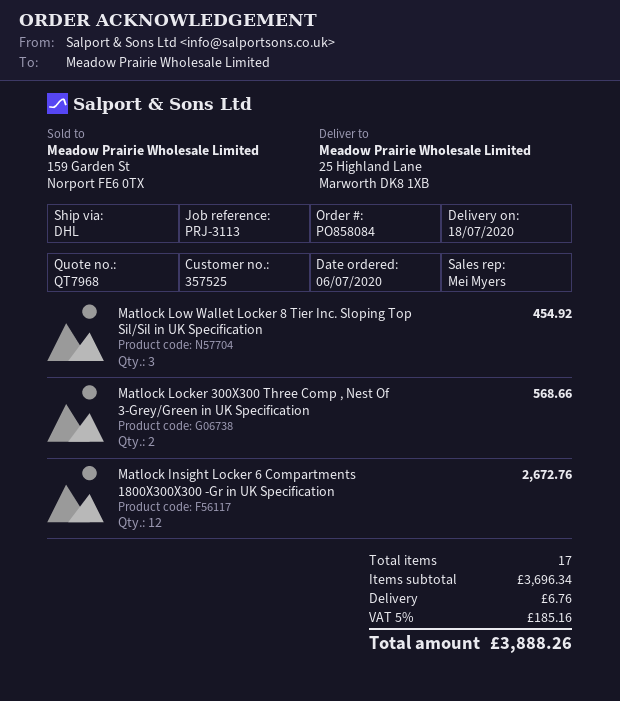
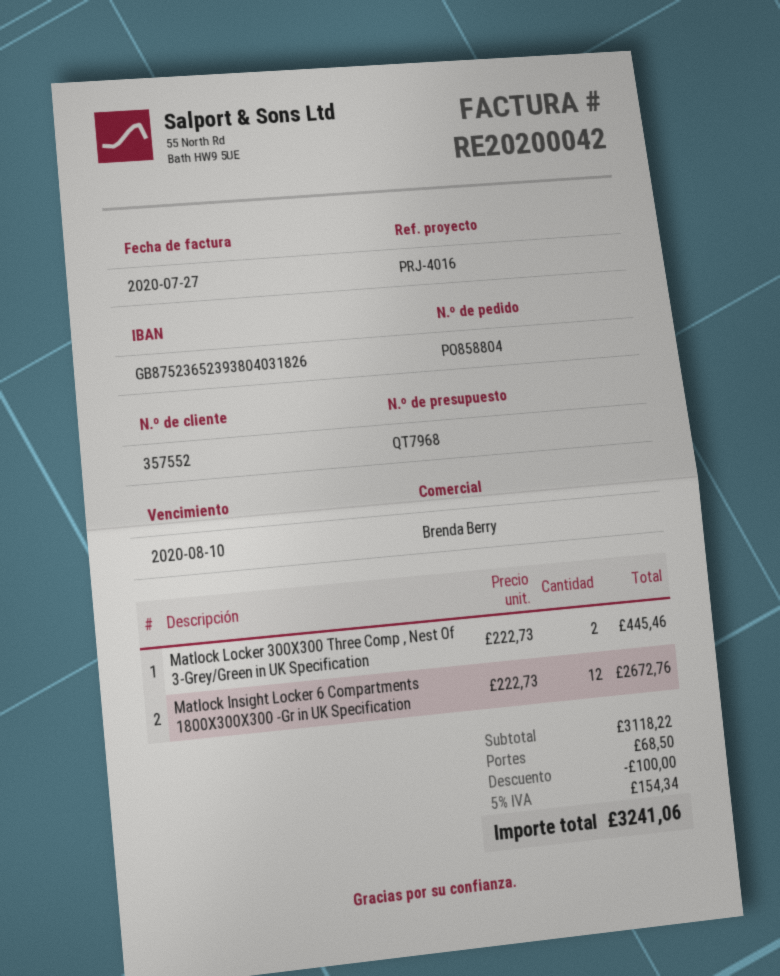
order number: PO858084 -> PO858804
customer number: 357525 -> 357552
reference: PRJ-3113 -> PRJ-4016
sales rep: Mei Myers -> Brenda Berry
Matlock Low Wallet Locker 8 Tier Inc. Sloping Top Sil/Sil in UK Specification: 3 for 454.92 -> none
Matlock Locker 300X300 Three Comp , Nest Of 3-Grey/Green in UK Specification: 2 for 568.66 -> 2 for 445.46
subtotal: 3696.34 -> 3118.22
discount: none -> 100.00
shipping: 6.76 -> 68.50
tax: 5% = 185.16 -> 5% = 154.34
total: 3888.26 -> 3241.06

